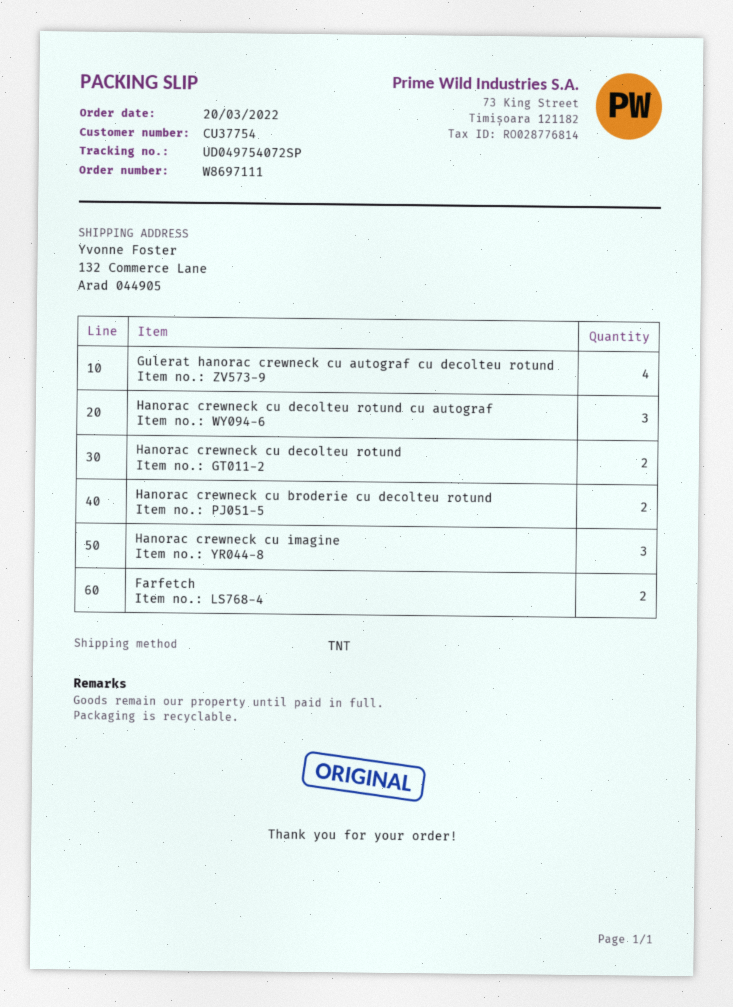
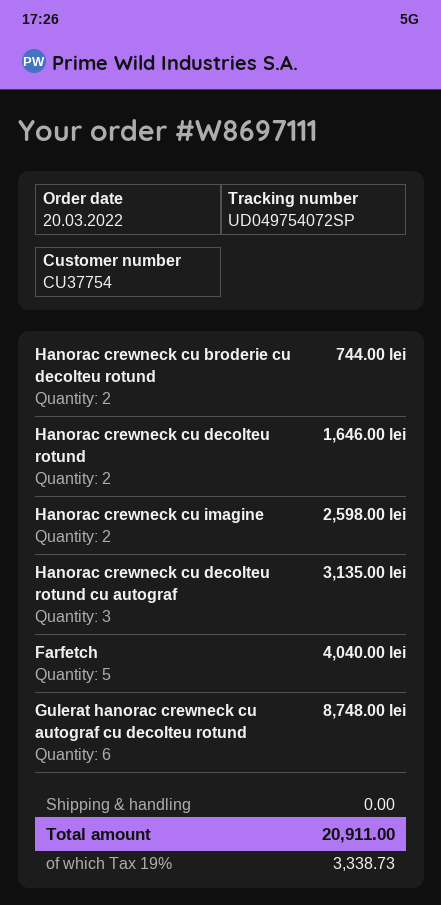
Gulerat hanorac crewneck cu autograf cu decolteu rotund: 4 -> 6
Hanorac crewneck cu imagine: 3 -> 2
Farfetch: 2 -> 5

